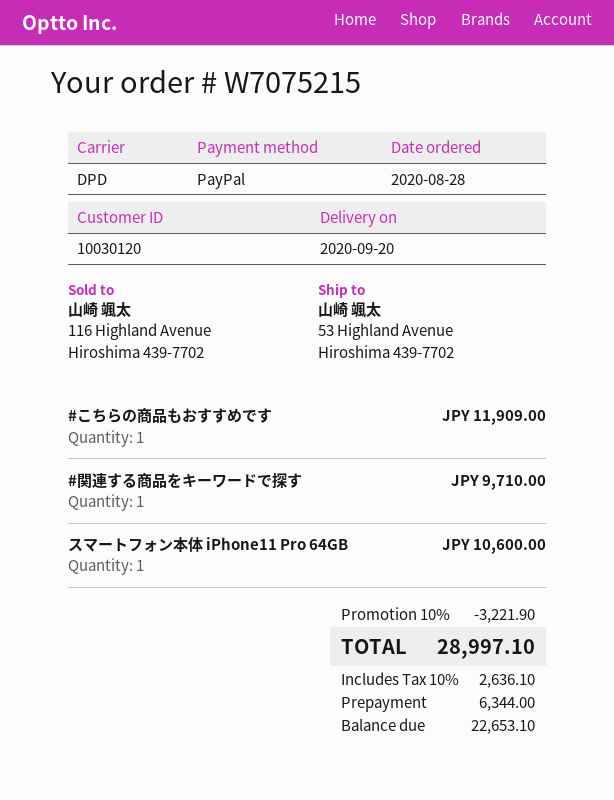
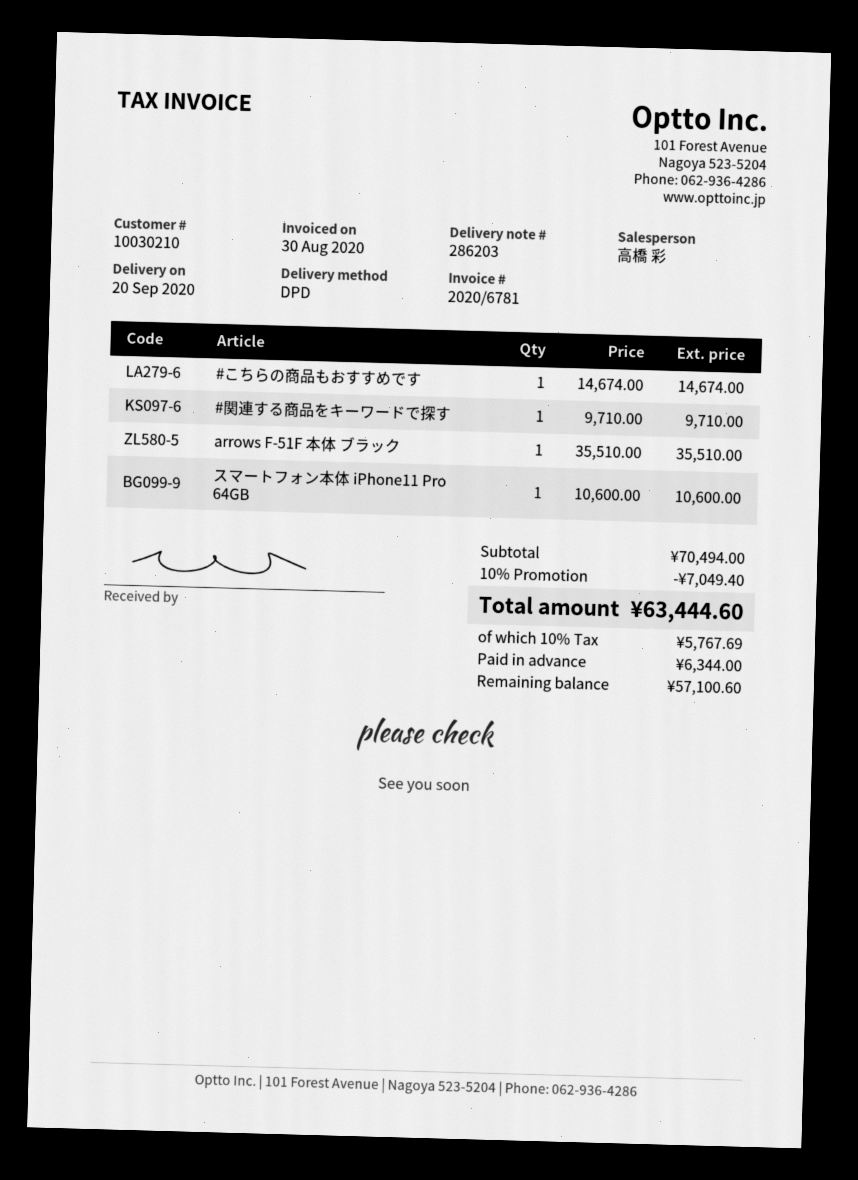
customer number: 10030120 -> 10030210
#こちらの商品もおすすめです: 1 for 11909.00 -> 1 for 14674.00
arrows F-51F 本体 ブラック: none -> 1 for 35510.00
discount: 10% = 3221.90 -> 10% = 7049.40
tax: 10% = 2636.10 -> 10% = 5767.69
total: 28997.10 -> 63444.60
balance: 22653.10 -> 57100.60

